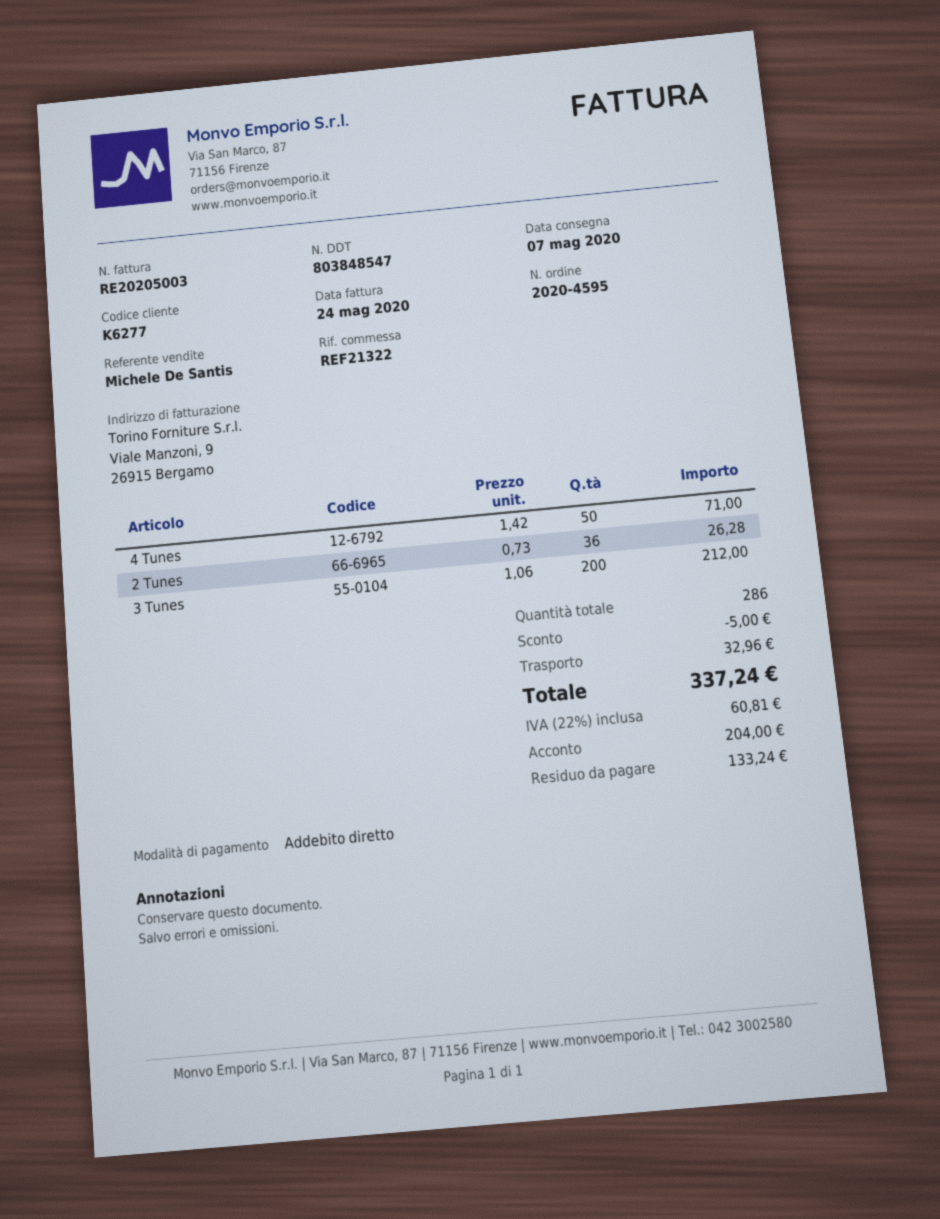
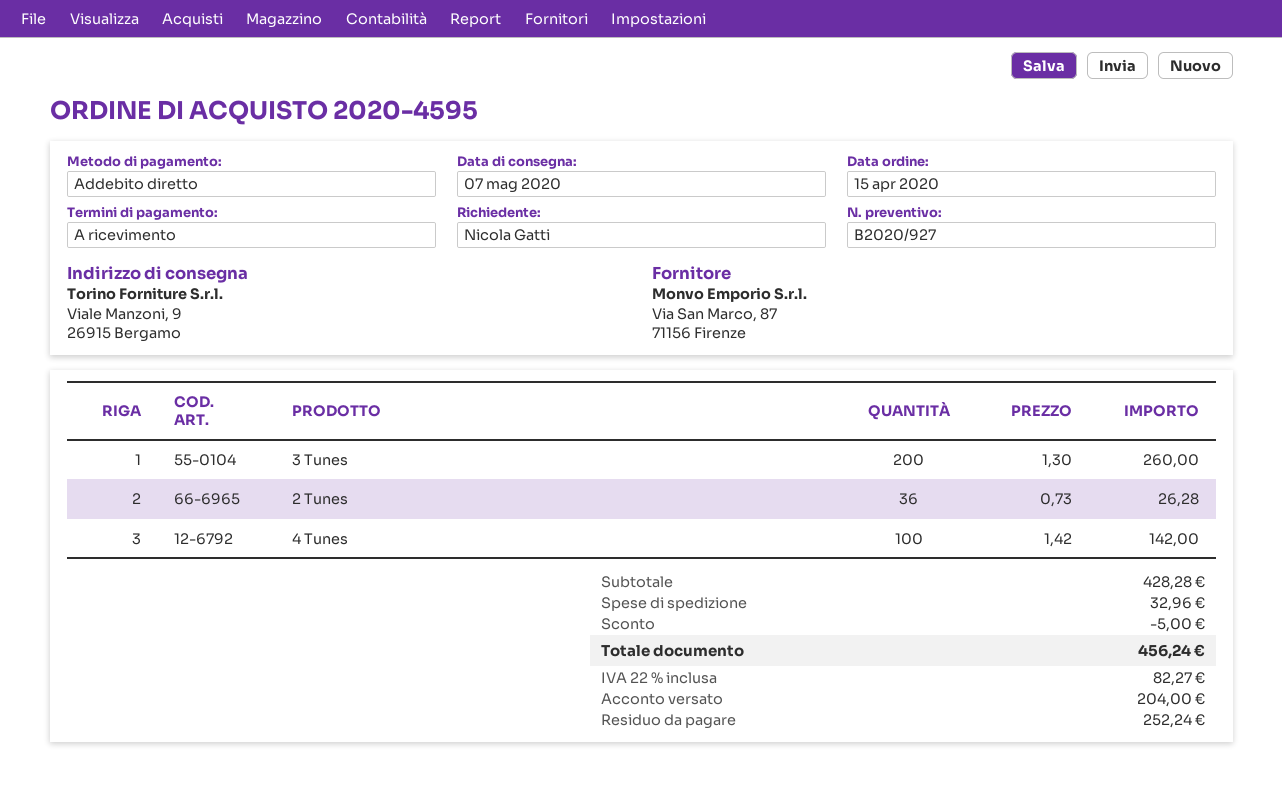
4 Tunes: 50 x 1.42 = 71.00 -> 100 x 1.42 = 142.00
3 Tunes: 200 x 1.06 = 212.00 -> 200 x 1.30 = 260.00
tax: 22% = 60.81 -> 22% = 82.27
total: 337.24 -> 456.24
balance: 133.24 -> 252.24

